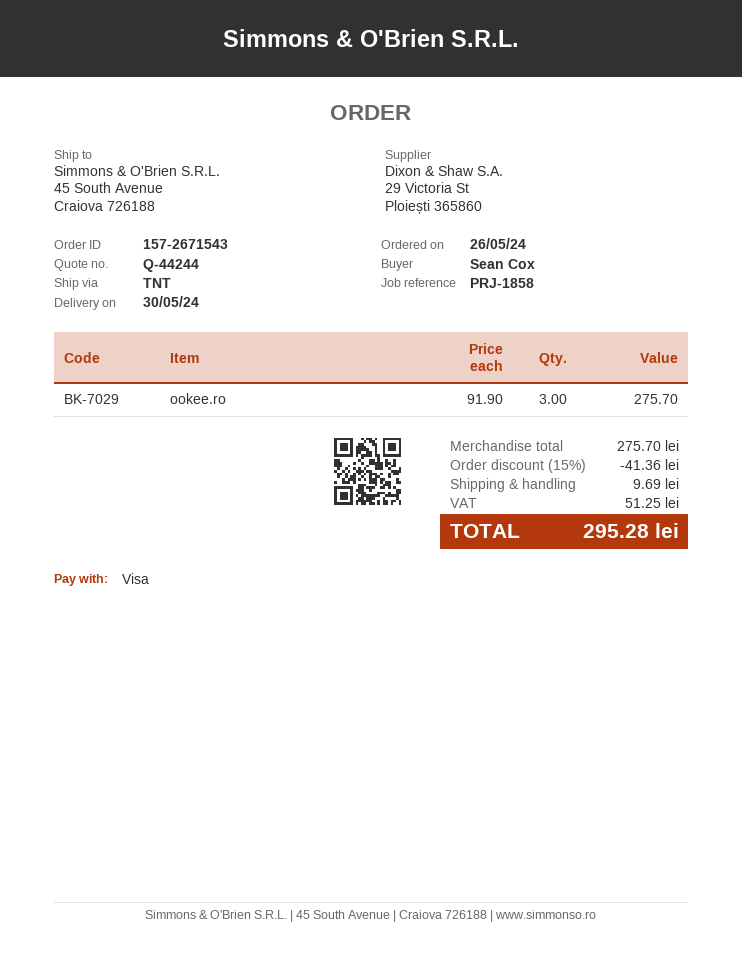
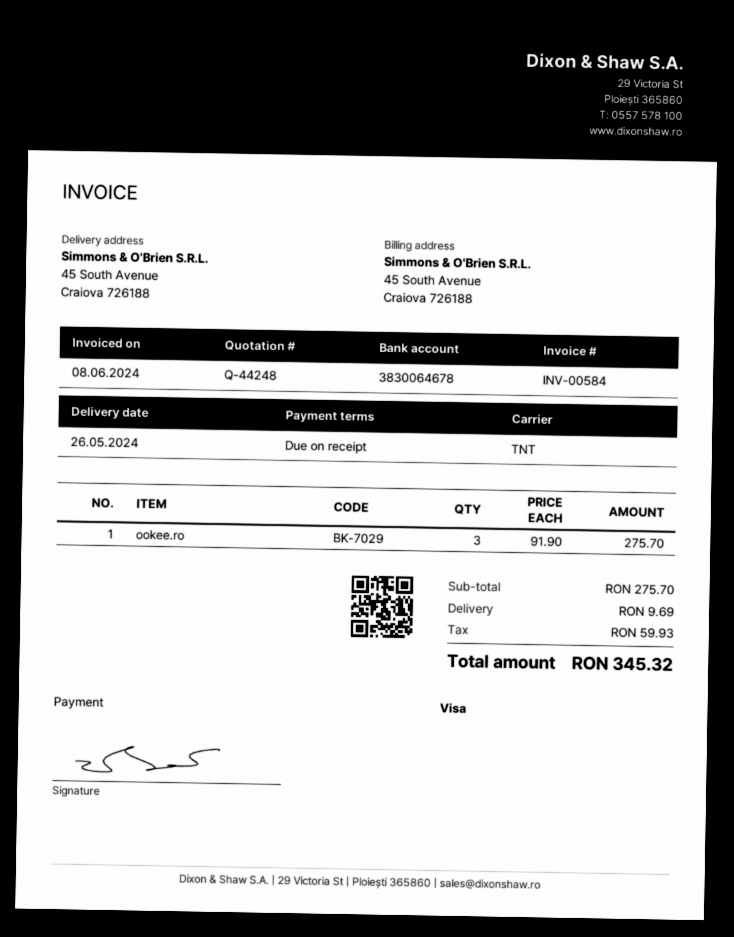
quote number: Q-44244 -> Q-44248
delivery date: 2024-05-30 -> 2024-05-26
discount: 15% = 41.36 -> none
tax: 51.25 -> 59.93
total: 295.28 -> 345.32

